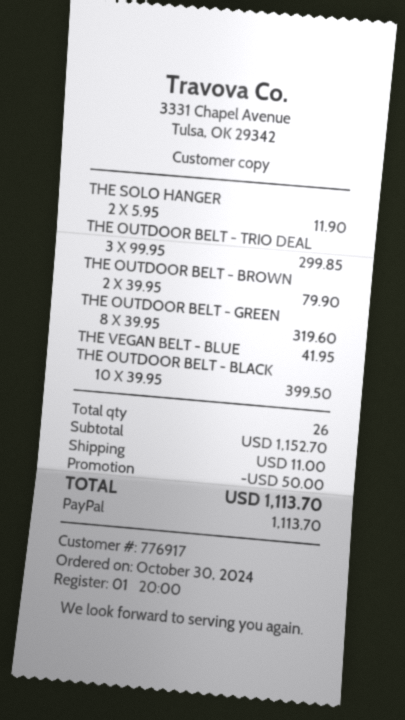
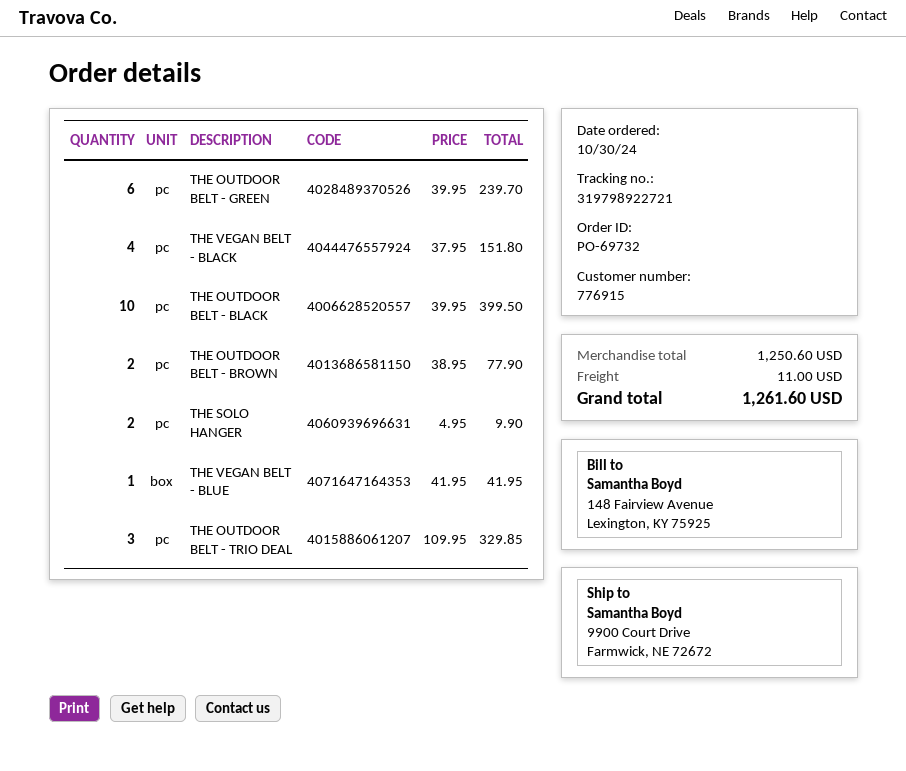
customer number: 776917 -> 776915
THE SOLO HANGER: 2 x 5.95 = 11.90 -> 2 x 4.95 = 9.90
THE OUTDOOR BELT - TRIO DEAL: 3 x 99.95 = 299.85 -> 3 x 109.95 = 329.85
THE OUTDOOR BELT - BROWN: 2 x 39.95 = 79.90 -> 2 x 38.95 = 77.90
THE OUTDOOR BELT - GREEN: 8 x 39.95 = 319.60 -> 6 x 39.95 = 239.70
THE VEGAN BELT - BLACK: none -> 4 x 37.95 = 151.80
subtotal: 1152.70 -> 1250.60
discount: 50.00 -> none
total: 1113.70 -> 1261.60

